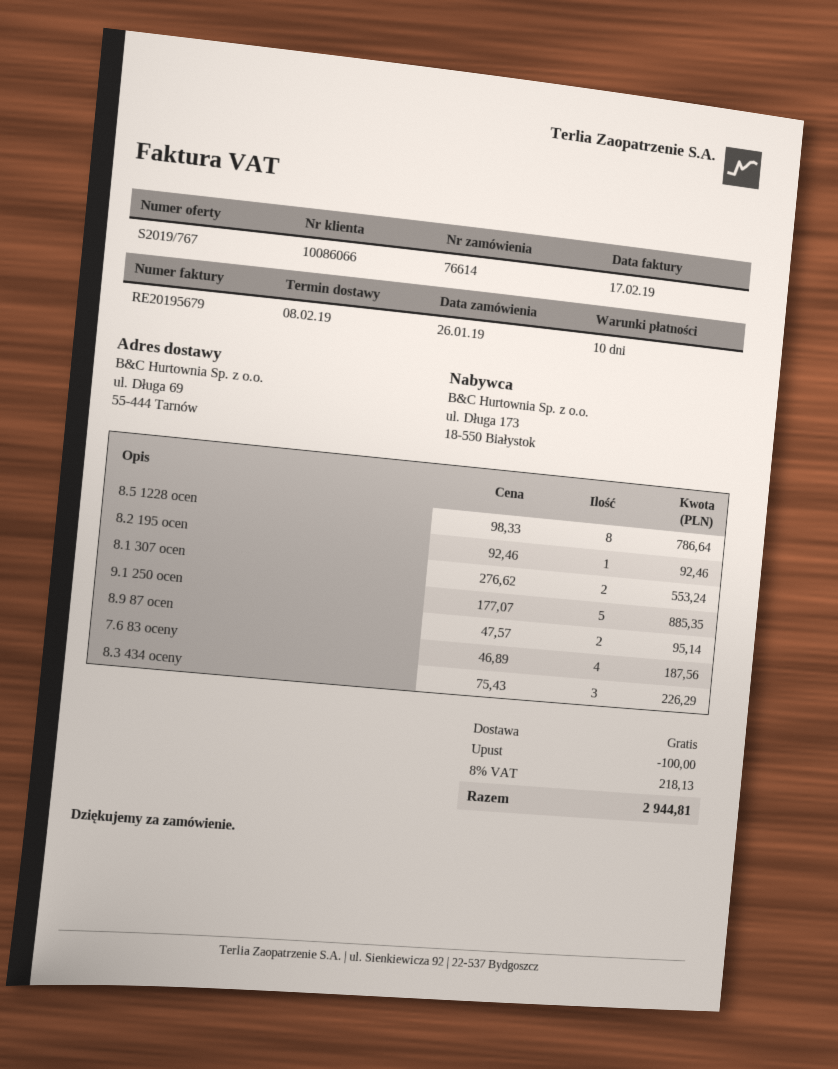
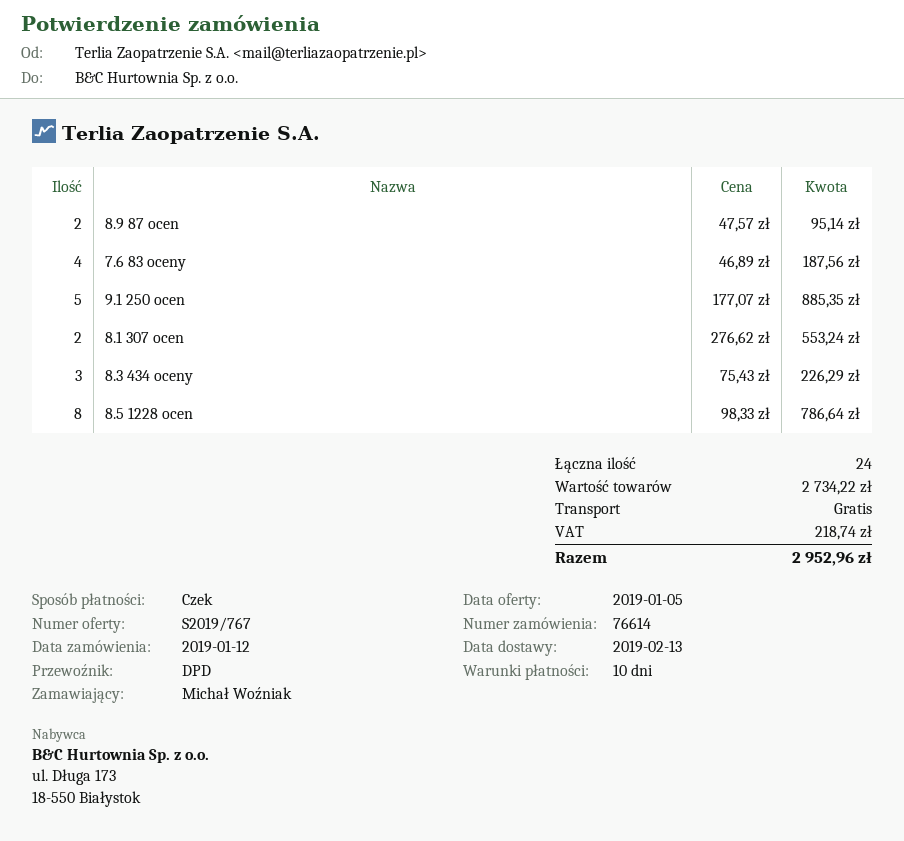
order date: 2019-01-26 -> 2019-01-12
delivery date: 2019-02-08 -> 2019-02-13
8.2 195 ocen: 1 x 92.46 = 92.46 -> none
discount: 100.00 -> none
tax: 218.13 -> 218.74
total: 2944.81 -> 2952.96

